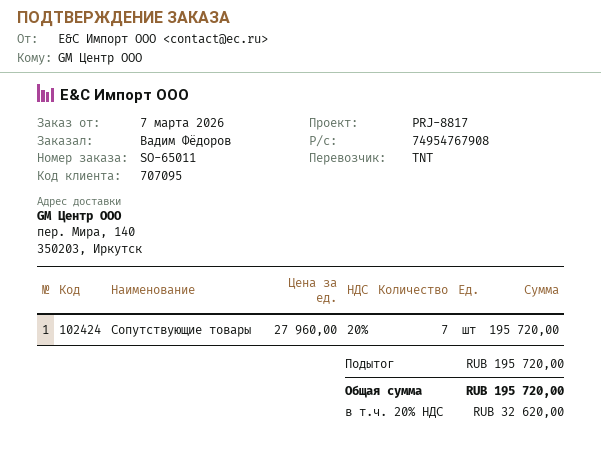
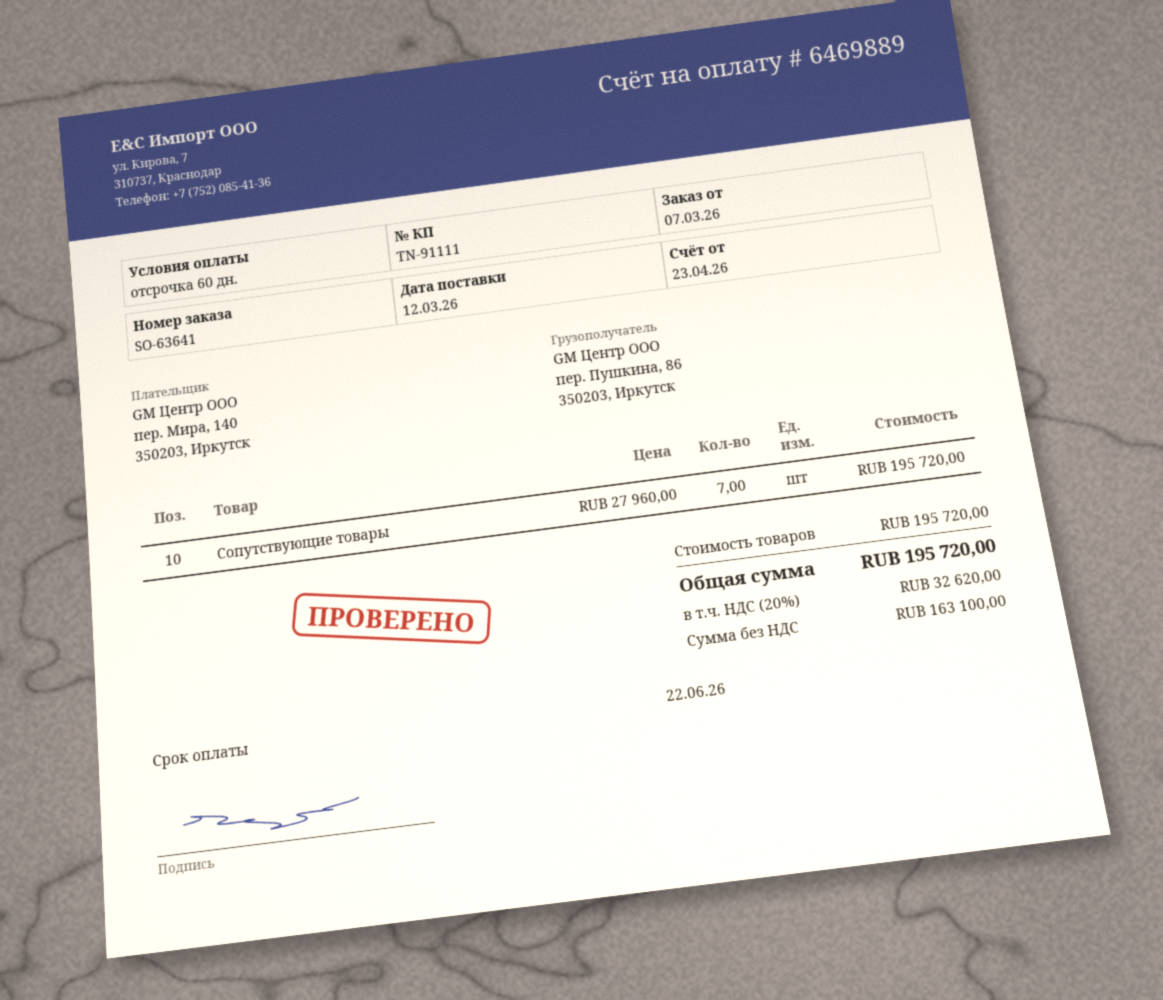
order number: SO-65011 -> SO-63641
ship to: пер. Мира, 140, 350203, Иркутск -> пер. Пушкина, 86, 350203, Иркутск

